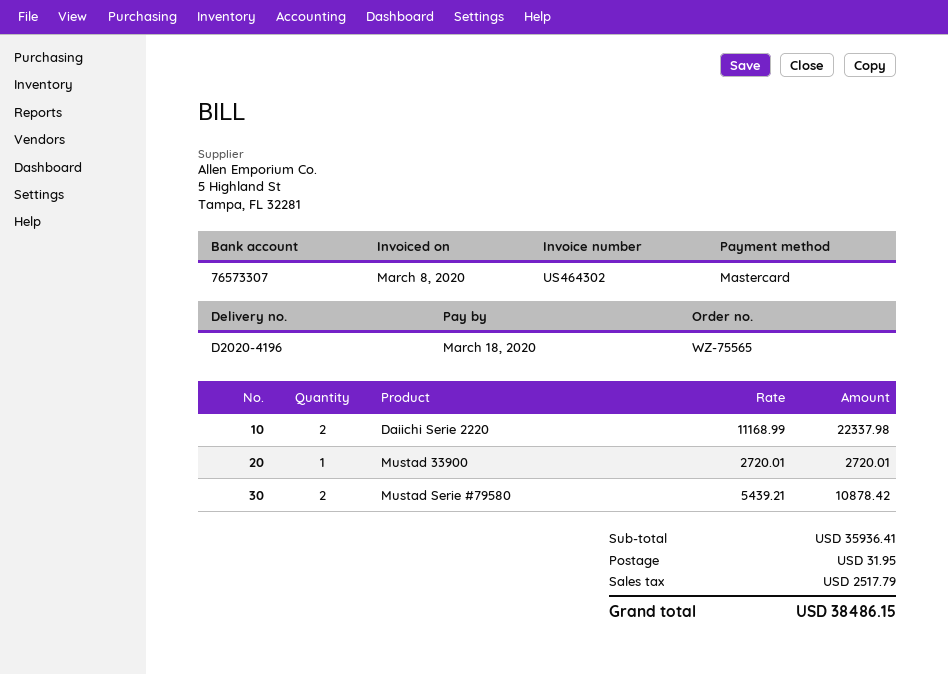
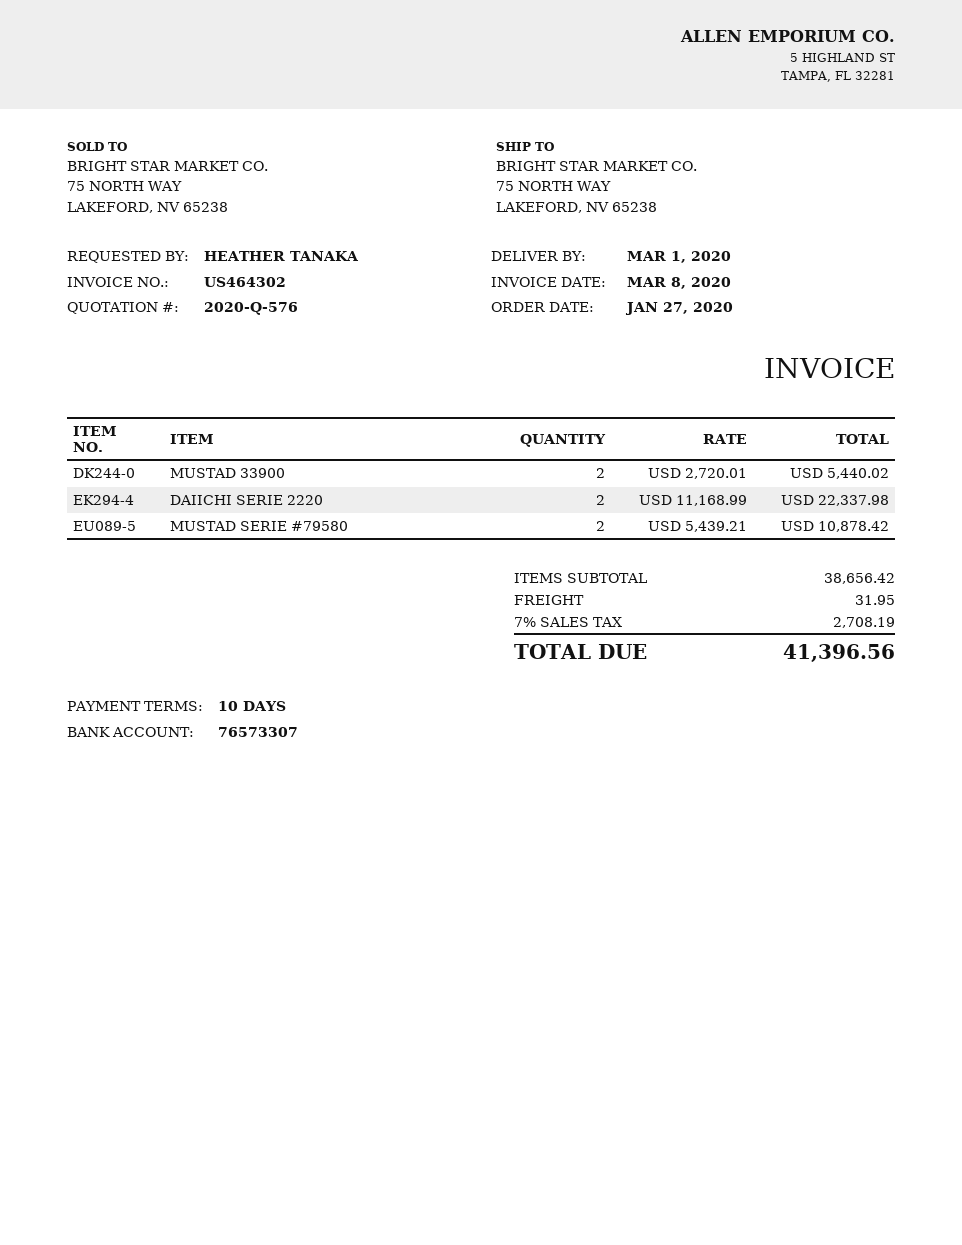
Mustad 33900: 1 x 2720.01 = 2720.01 -> 2 x 2720.01 = 5440.02
subtotal: 35936.41 -> 38656.42
tax: 2517.79 -> 2708.19
total: 38486.15 -> 41396.56

